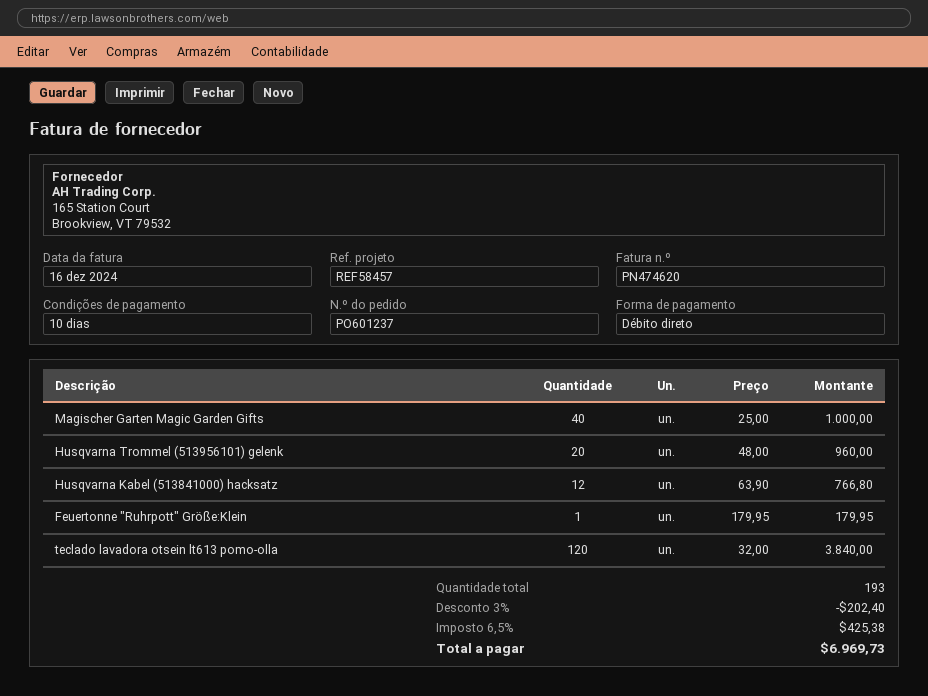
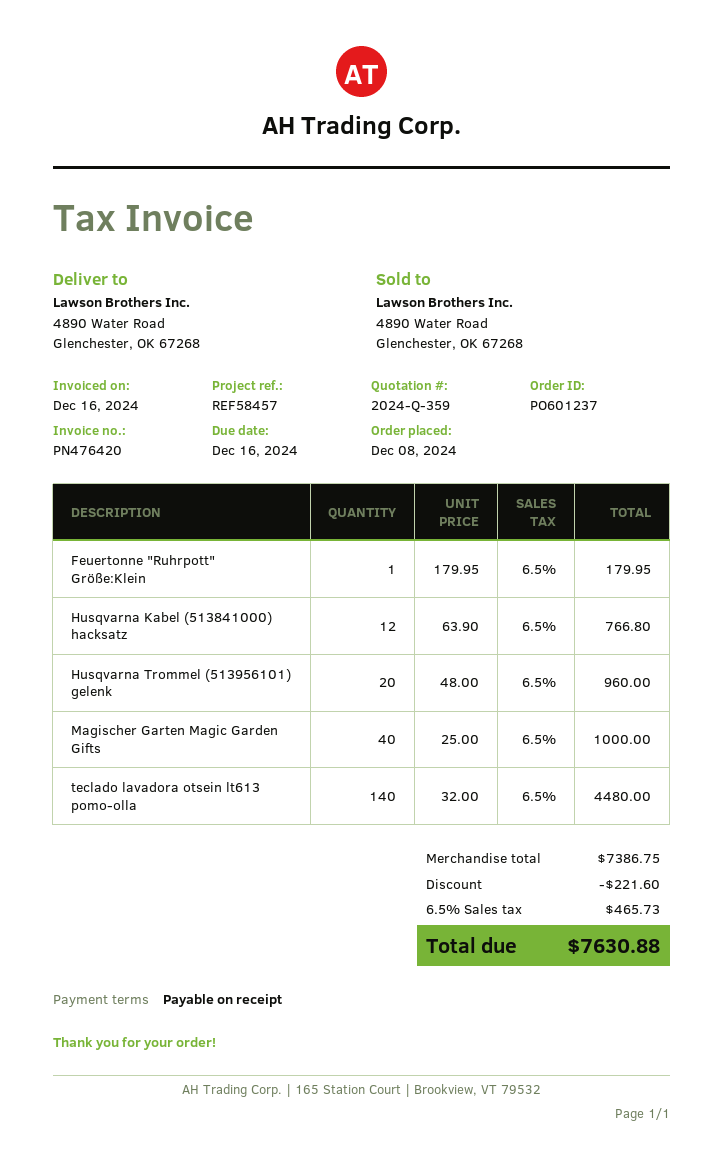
invoice number: PN474620 -> PN476420
payment terms: 10 days -> on receipt
teclado lavadora otsein lt613 pomo-olla: 120 x 32.00 = 3840.00 -> 140 x 32.00 = 4480.00
discount: 202.40 -> 221.60
tax: 6.5% = 425.38 -> 6.5% = 465.73
total: 6969.73 -> 7630.88

